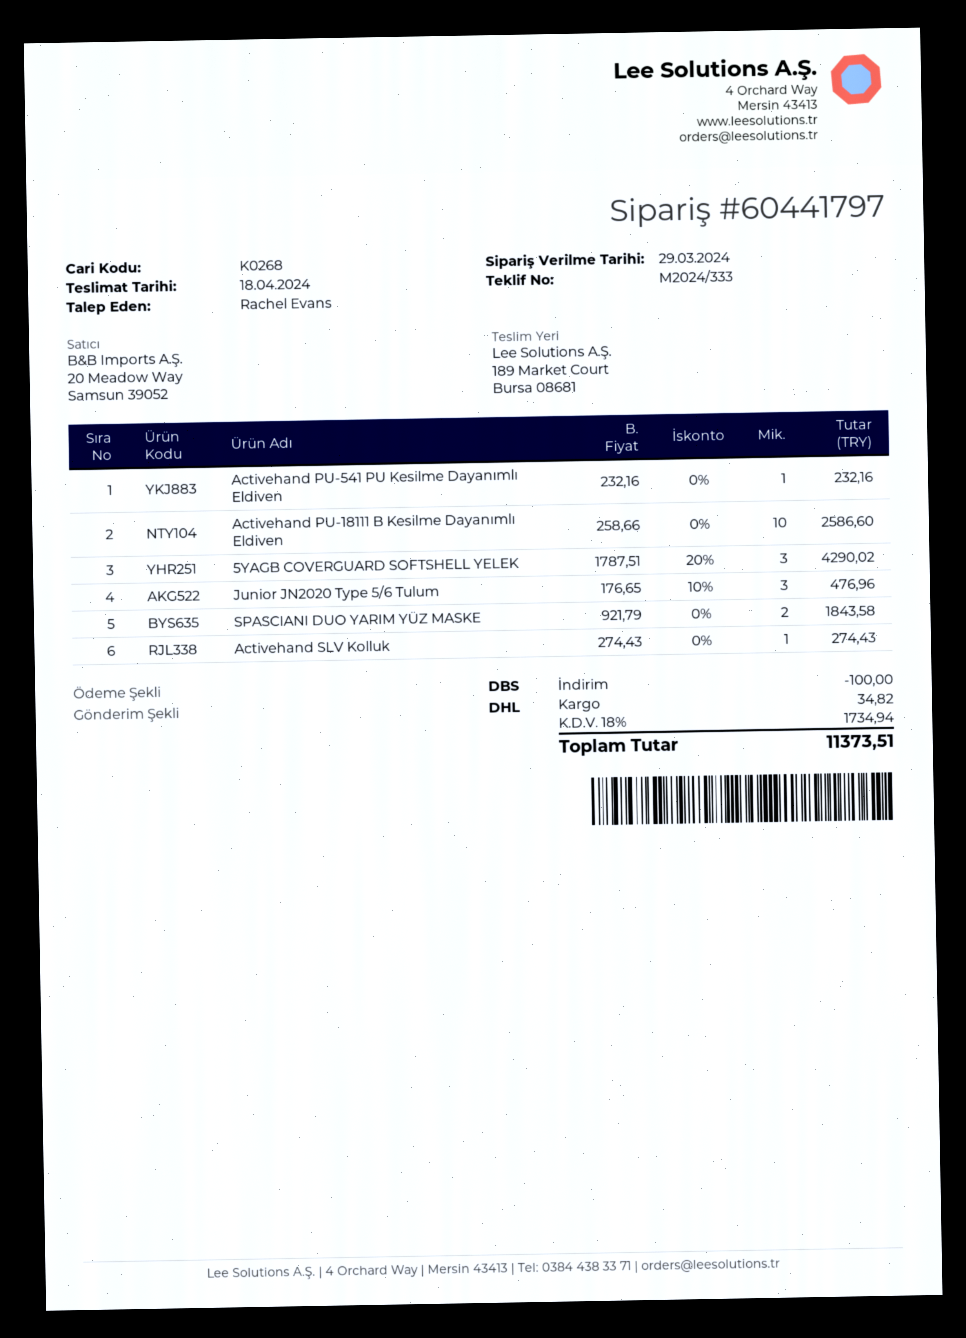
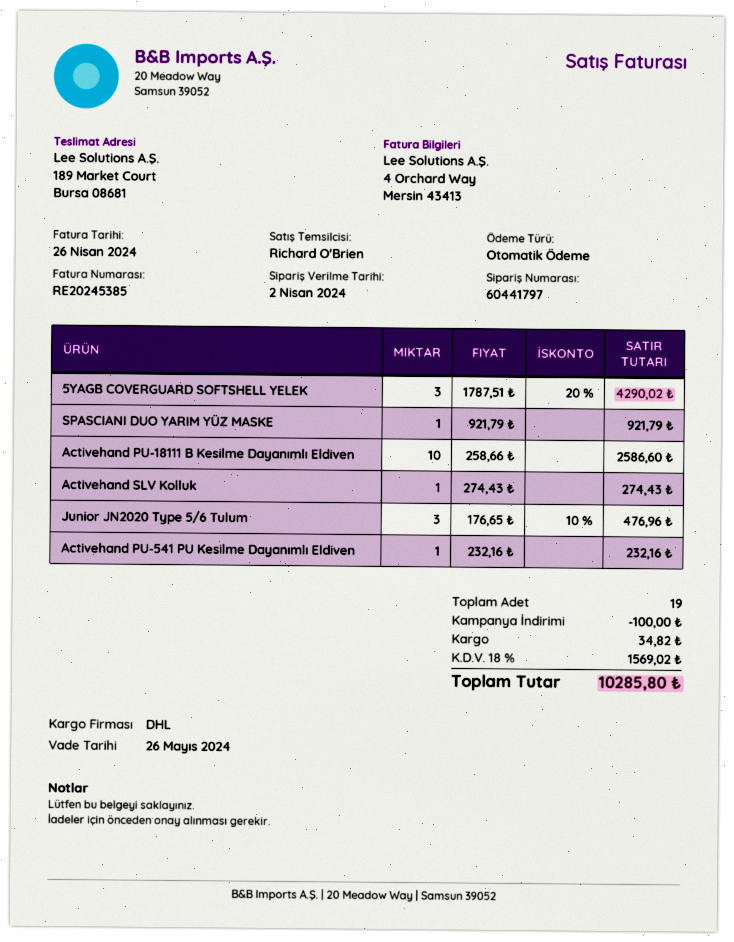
order date: 2024-03-29 -> 2024-04-02
SPASCIANI DUO YARIM YÜZ MASKE: 2 x 921.79 = 1843.58 -> 1 x 921.79 = 921.79
tax: 18% = 1734.94 -> 18% = 1569.02
total: 11373.51 -> 10285.80

